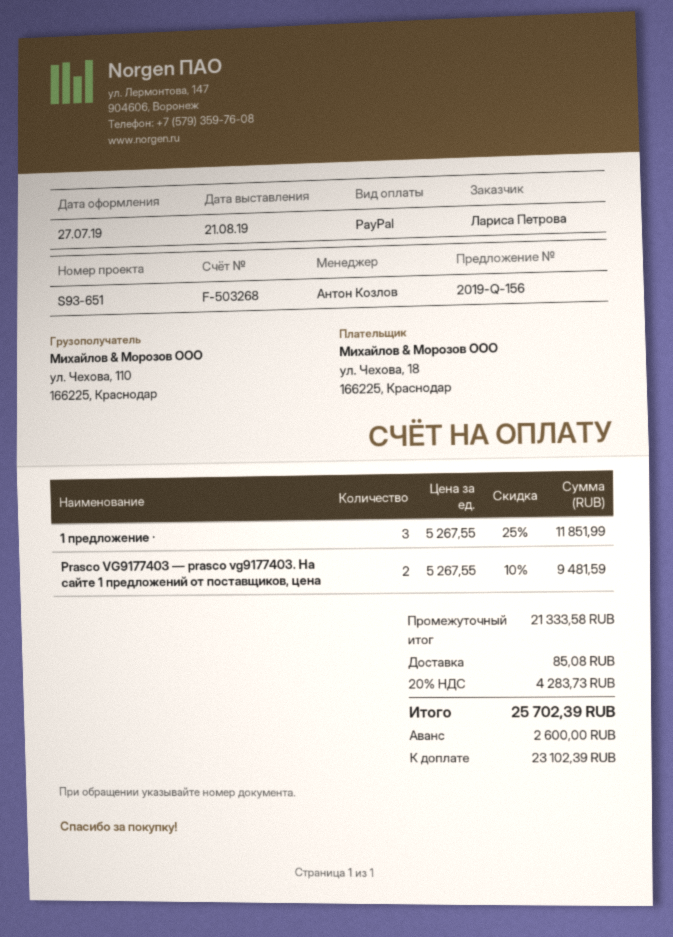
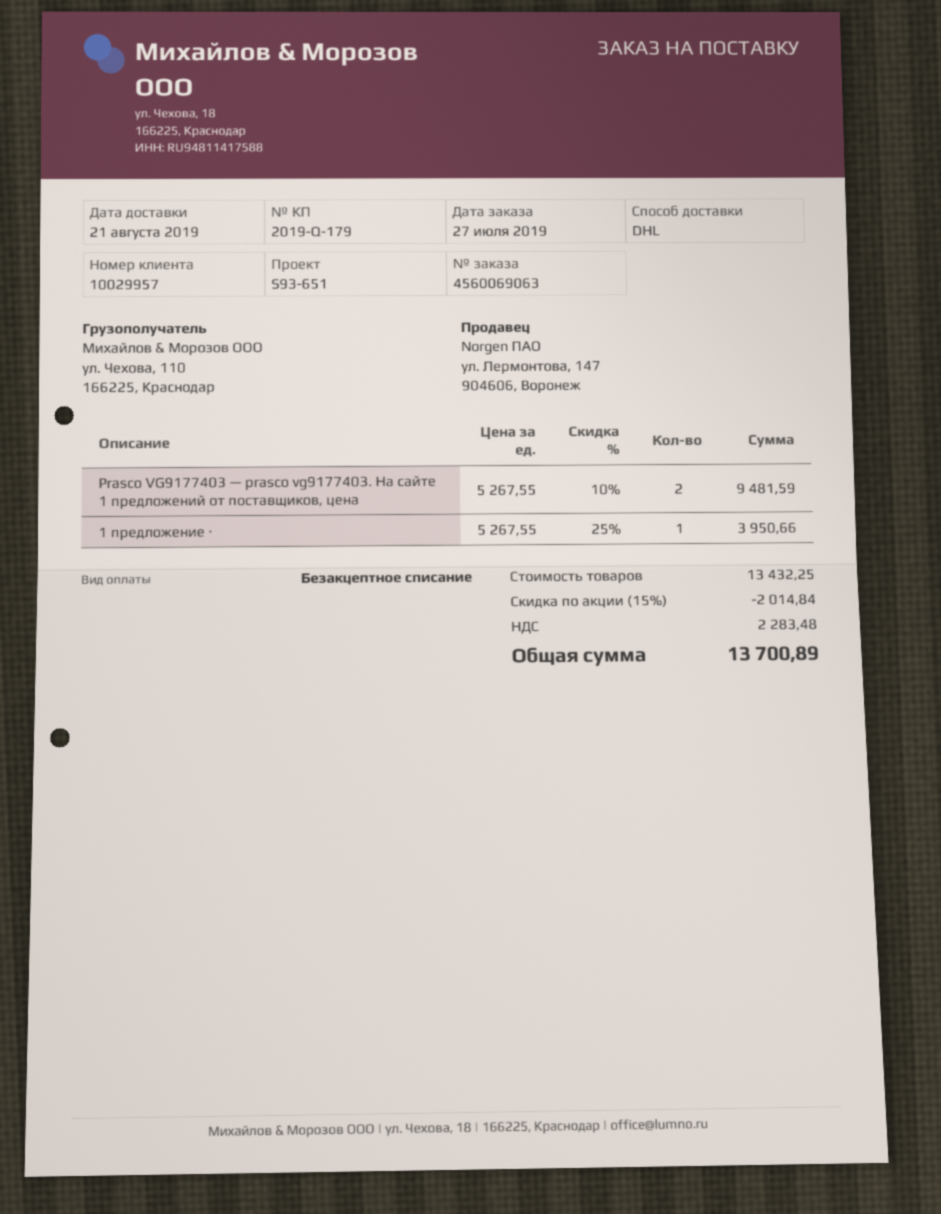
quote number: 2019-Q-156 -> 2019-Q-179
payment method: PayPal -> direct debit
1 предложение ·: 3 x 5267.55 - 25% = 11851.99 -> 1 x 5267.55 - 25% = 3950.66
subtotal: 21333.58 -> 13432.25
discount: none -> 15% = 2014.84
shipping: 85.08 -> none
tax: 4283.73 -> 2283.48
total: 25702.39 -> 13700.89

